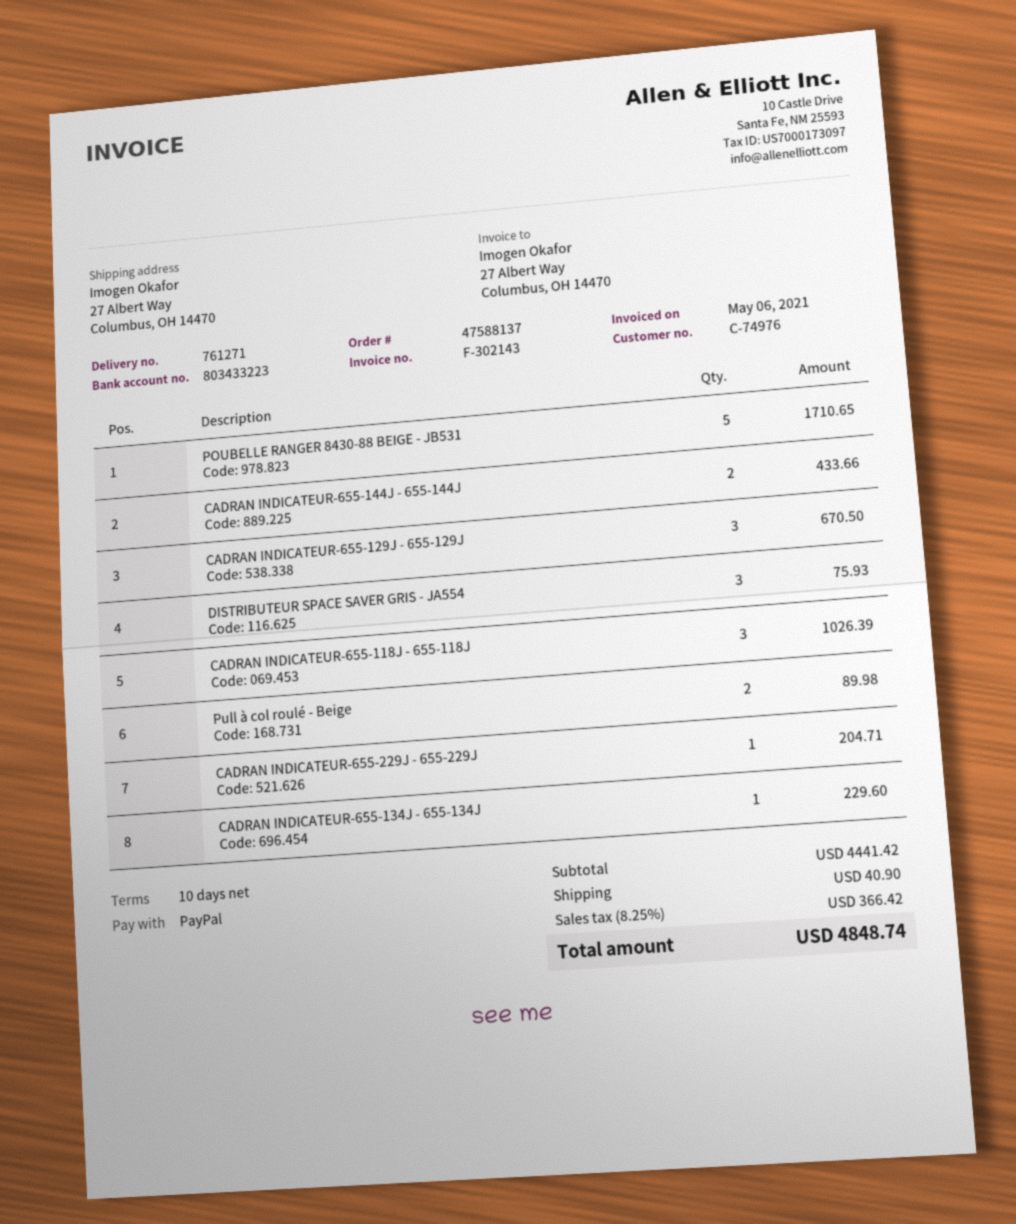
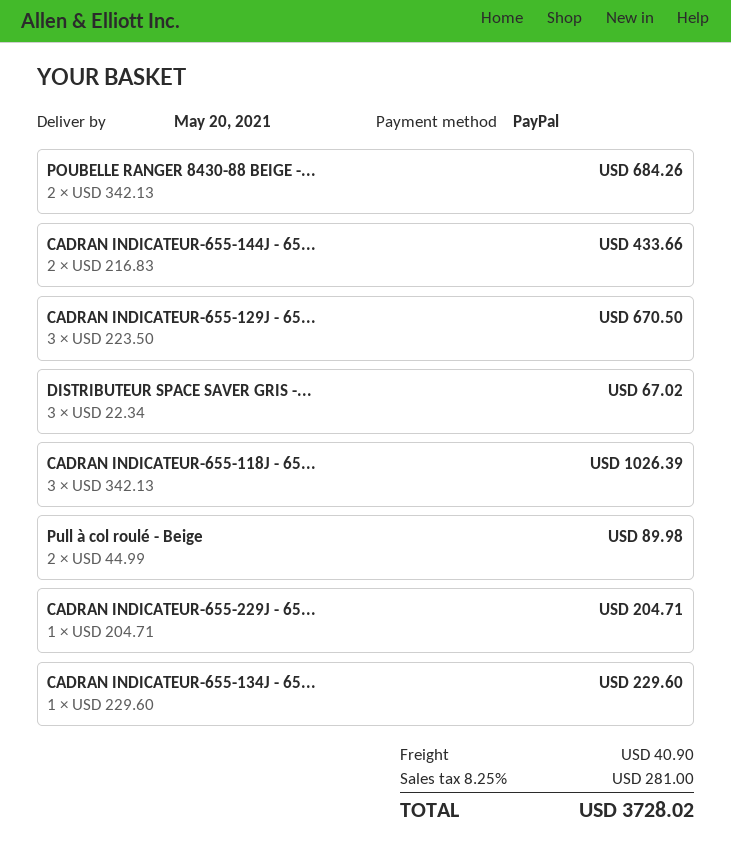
POUBELLE RANGER 8430-88 BEIGE - JB531: 5 for 1710.65 -> 2 for 684.26
DISTRIBUTEUR SPACE SAVER GRIS - JA554: 3 for 75.93 -> 3 for 67.02
tax: 8.25% = 366.42 -> 8.25% = 281.00
total: 4848.74 -> 3728.02

